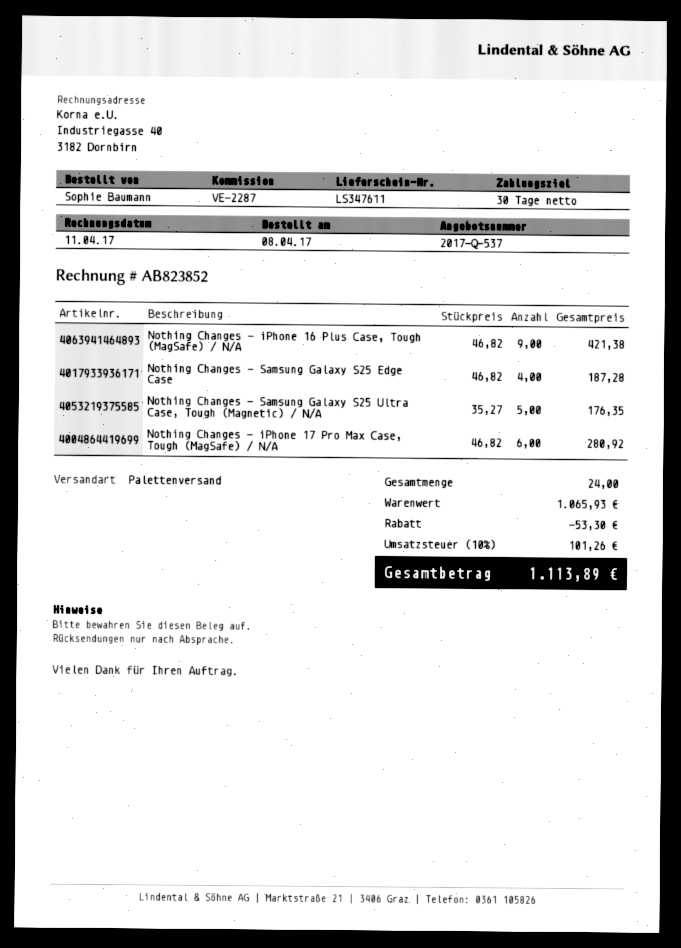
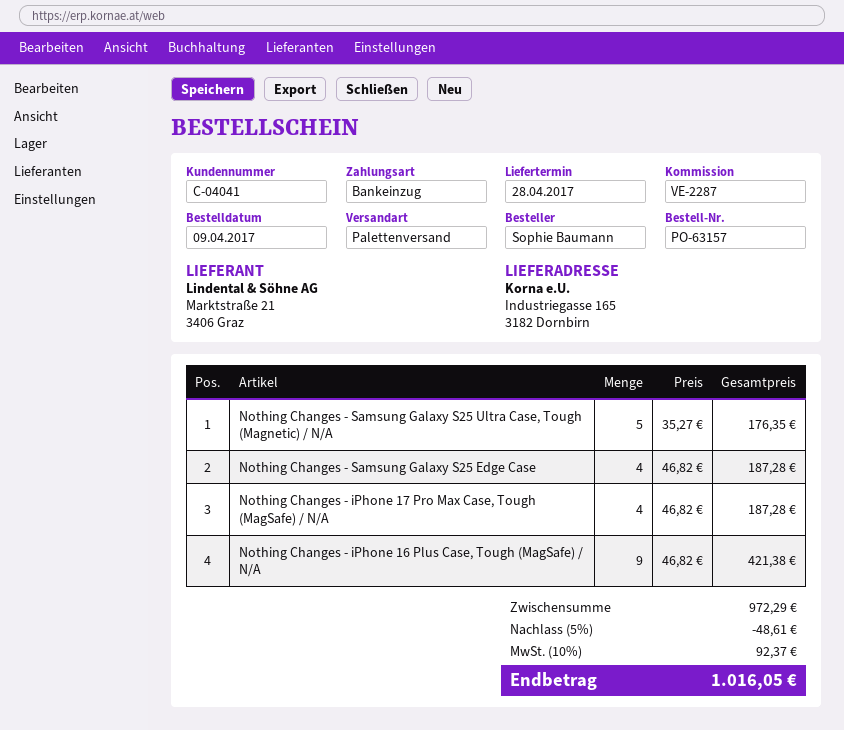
order date: 2017-04-08 -> 2017-04-09
Nothing Changes - iPhone 17 Pro Max Case, Tough (MagSafe) / N/A: 6 x 46.82 = 280.92 -> 4 x 46.82 = 187.28
subtotal: 1065.93 -> 972.29
discount: 53.30 -> 48.61
tax: 10% = 101.26 -> 10% = 92.37
total: 1113.89 -> 1016.05

